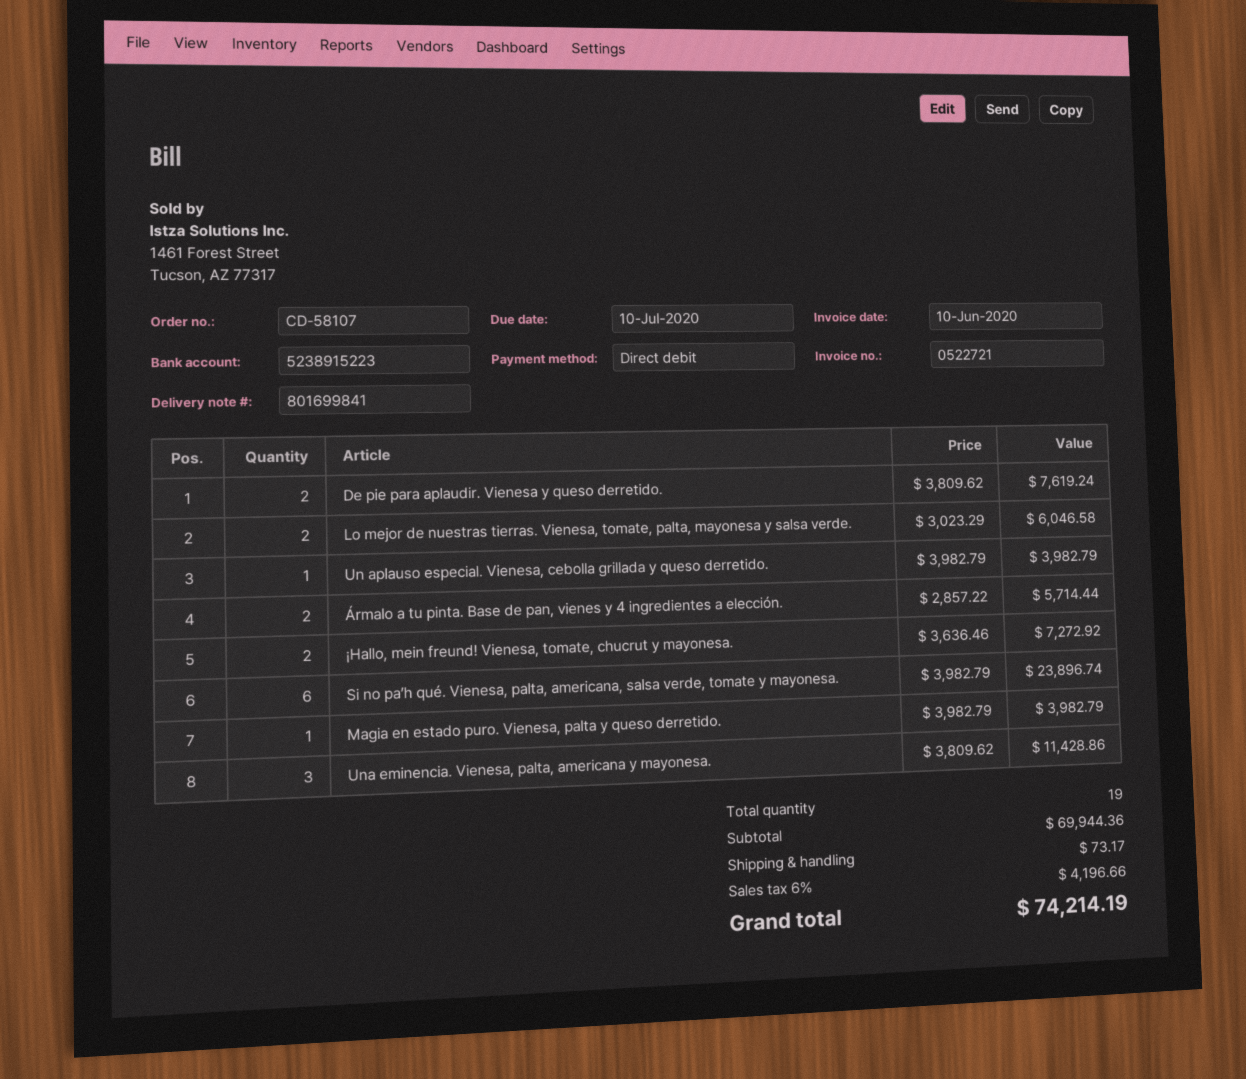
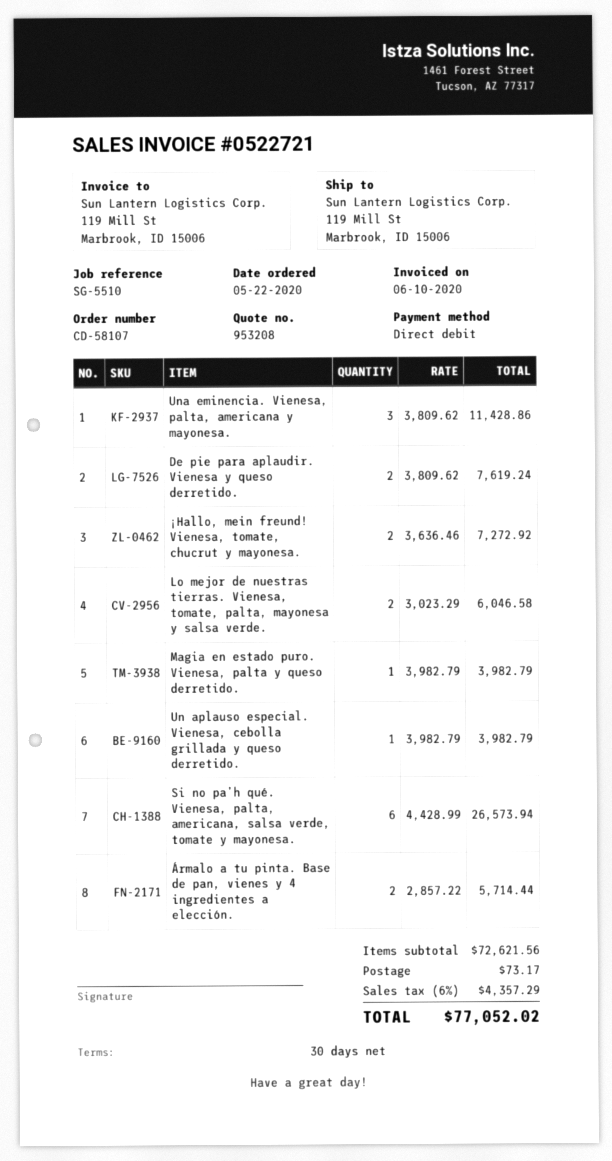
Si no pa’h qué. Vienesa, palta, americana, salsa verde, tomate y mayonesa.: 6 x 3982.79 = 23896.74 -> 6 x 4428.99 = 26573.94
subtotal: 69944.36 -> 72621.56
tax: 6% = 4196.66 -> 6% = 4357.29
total: 74214.19 -> 77052.02

